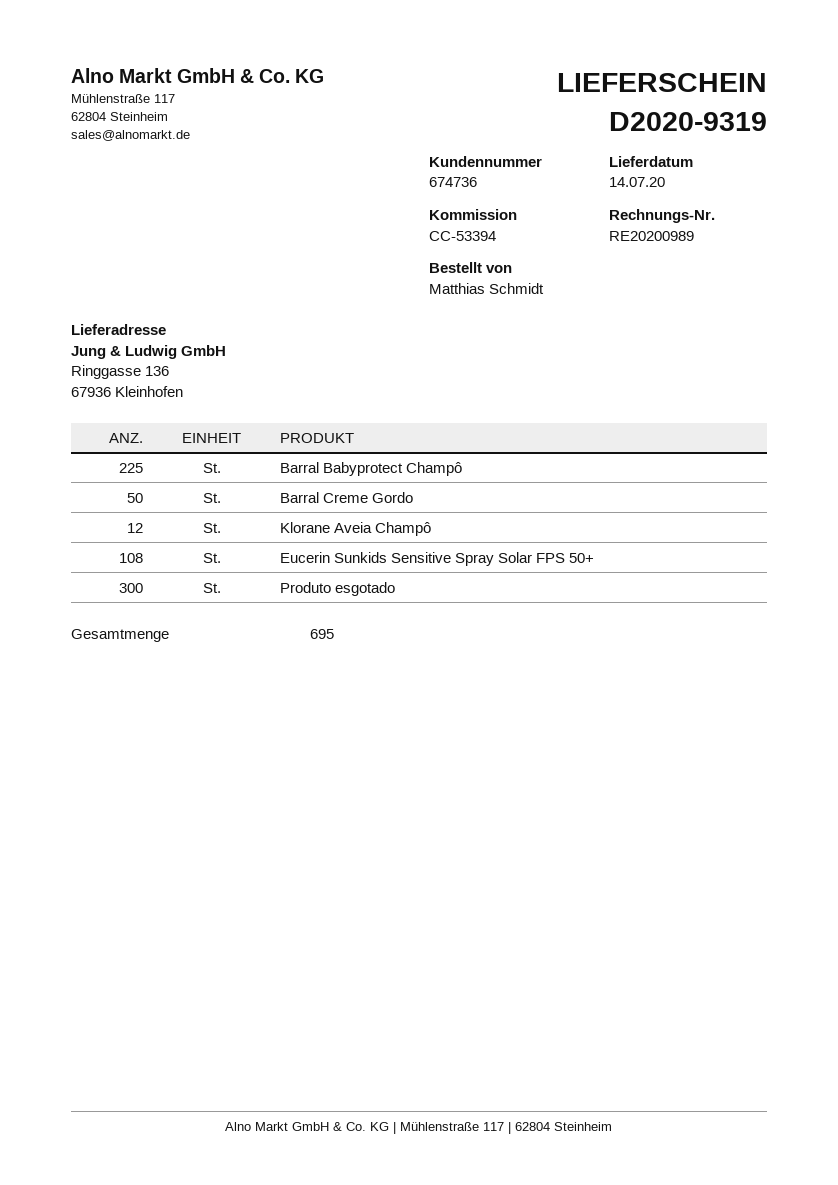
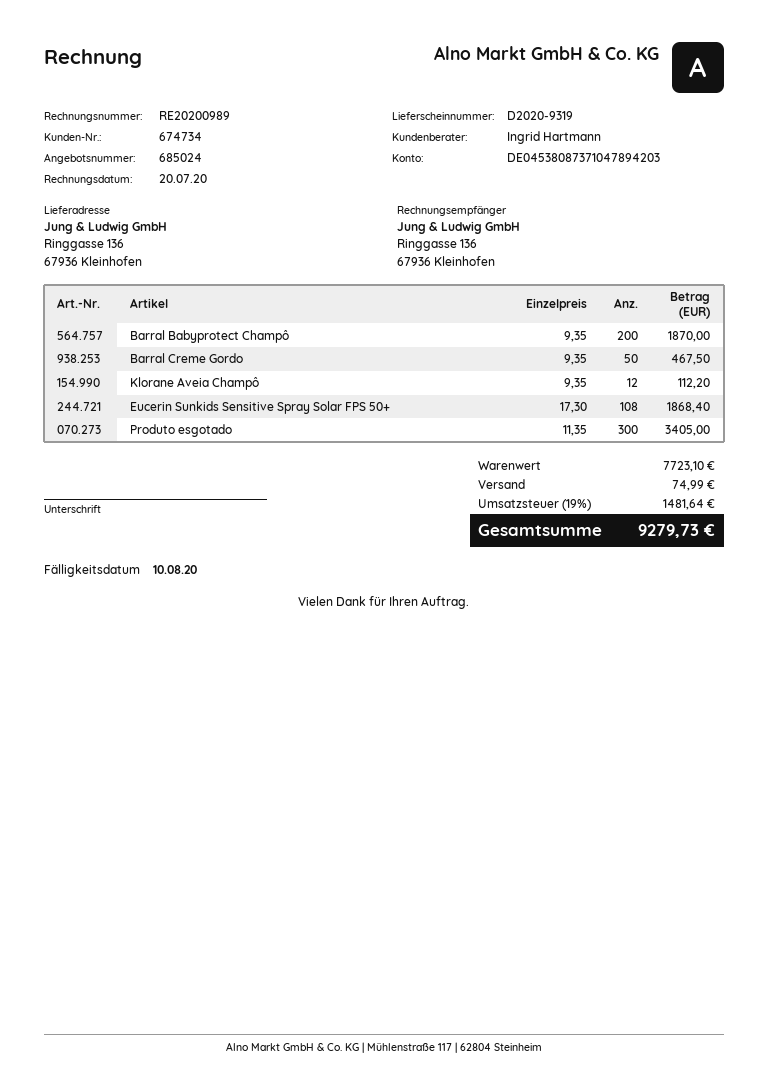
customer number: 674736 -> 674734
Barral Babyprotect Champô: 225 -> 200

